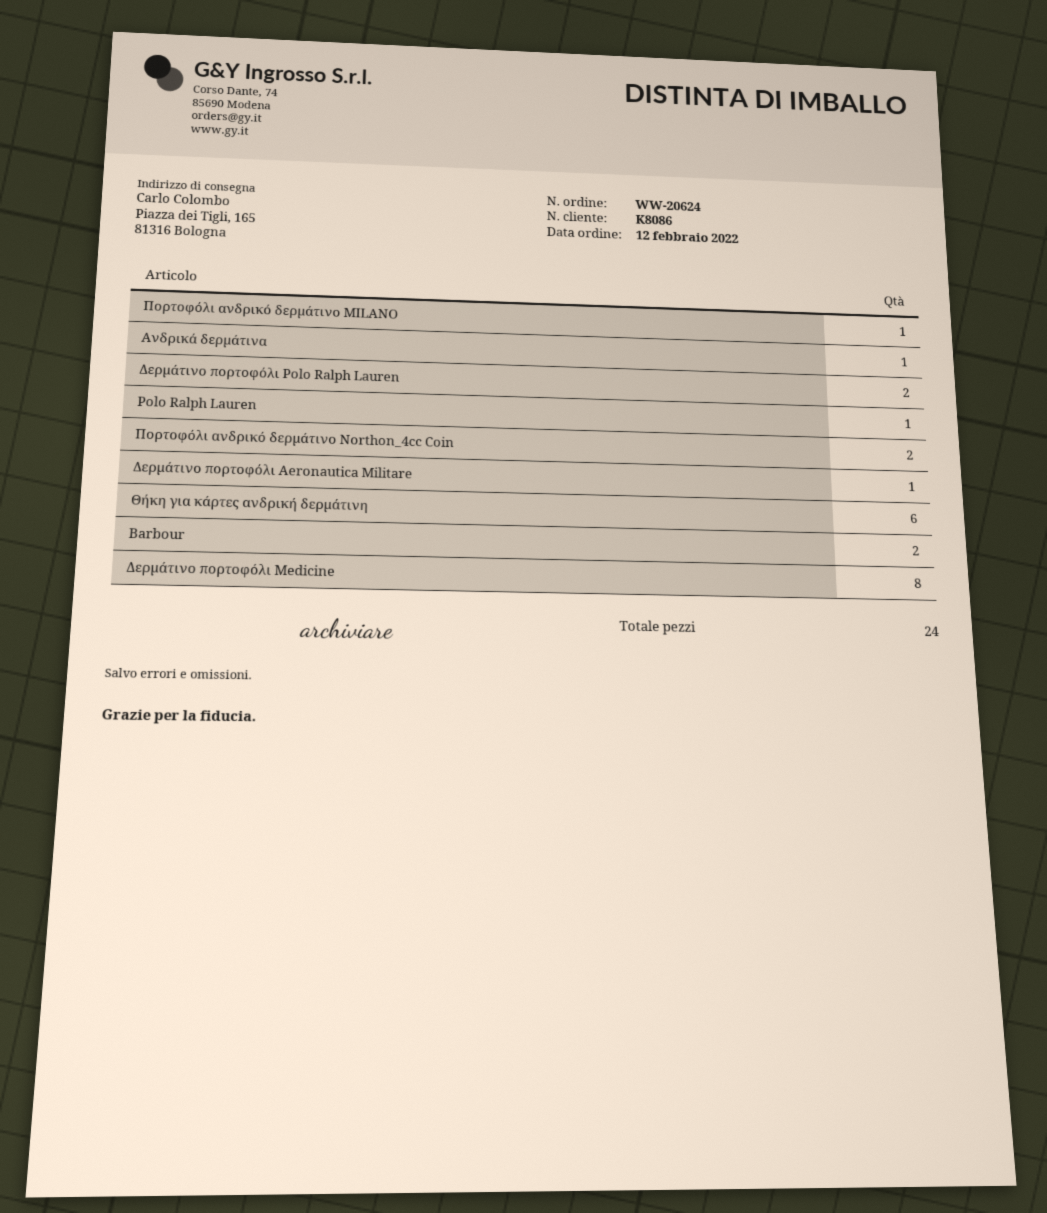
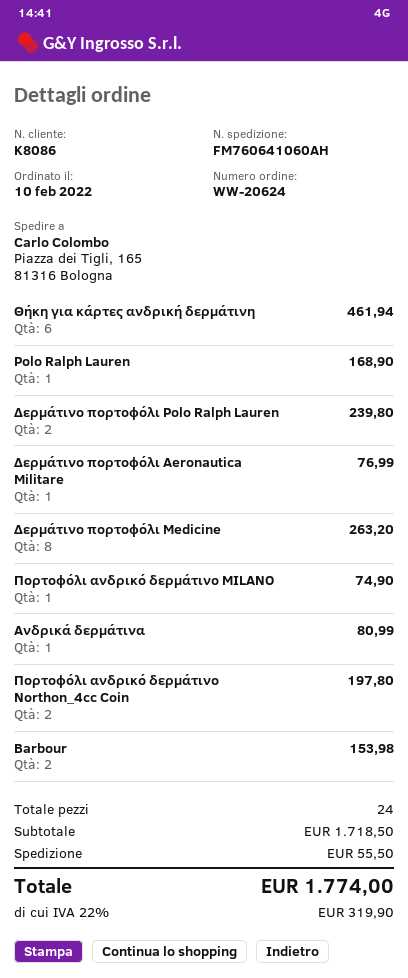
order date: 2022-02-12 -> 2022-02-10

